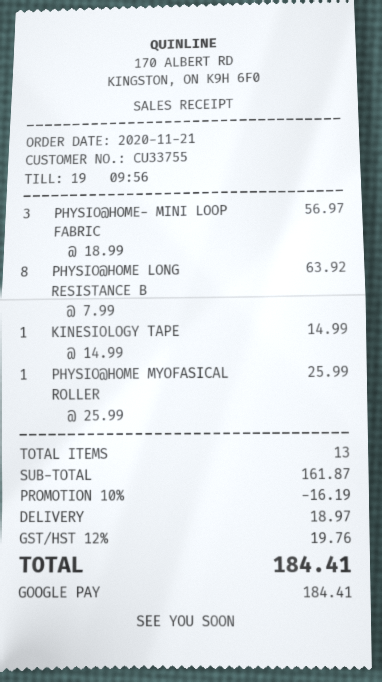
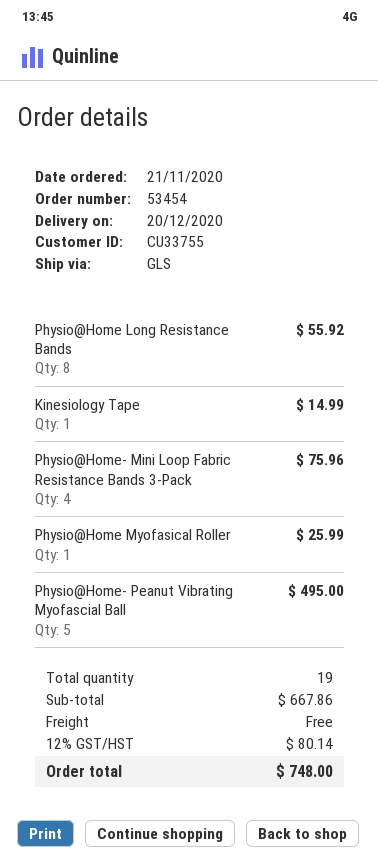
PHYSIO@HOME- MINI LOOP FABRIC: 3 for 56.97 -> 4 for 75.96
PHYSIO@HOME LONG RESISTANCE B: 8 for 63.92 -> 8 for 55.92
Physio@Home- Peanut Vibrating Myofascial Ball: none -> 5 for 495.00
total quantity: 13 -> 19
subtotal: 161.87 -> 667.86
discount: 10% = 16.19 -> none
shipping: 18.97 -> 0.00
tax: 12% = 19.76 -> 12% = 80.14
total: 184.41 -> 748.00

